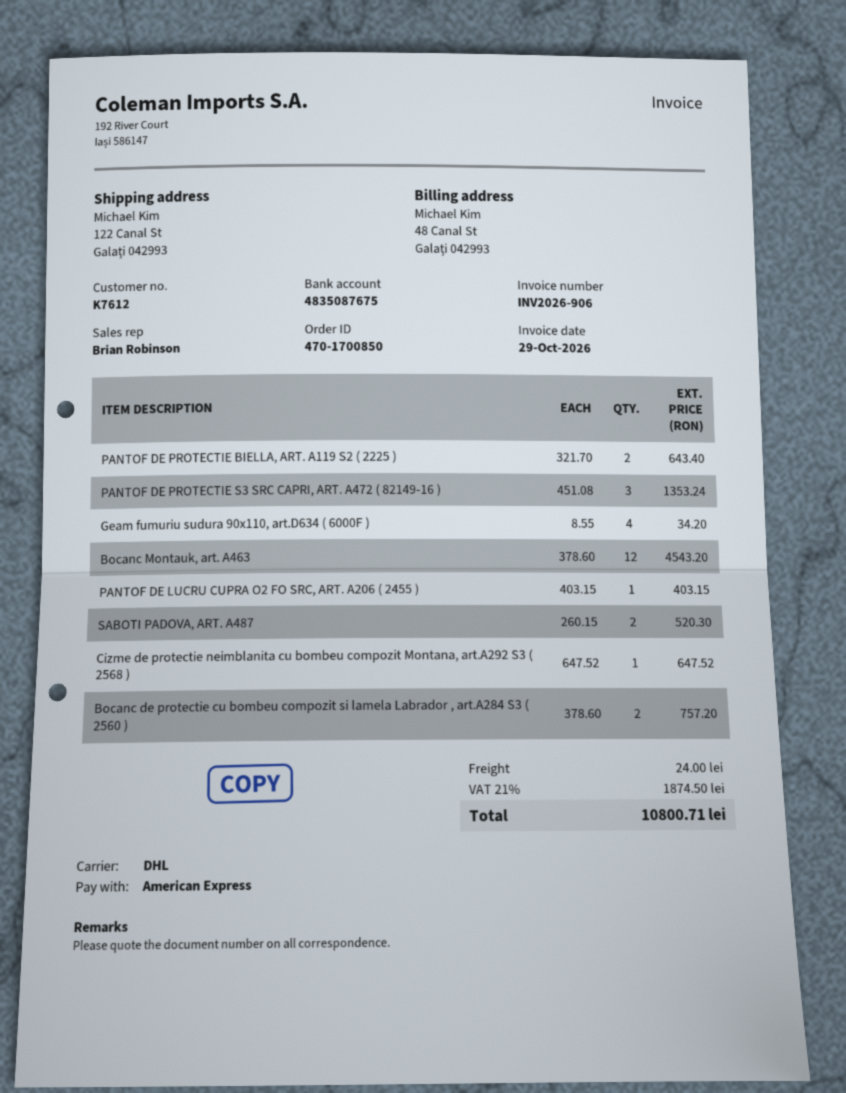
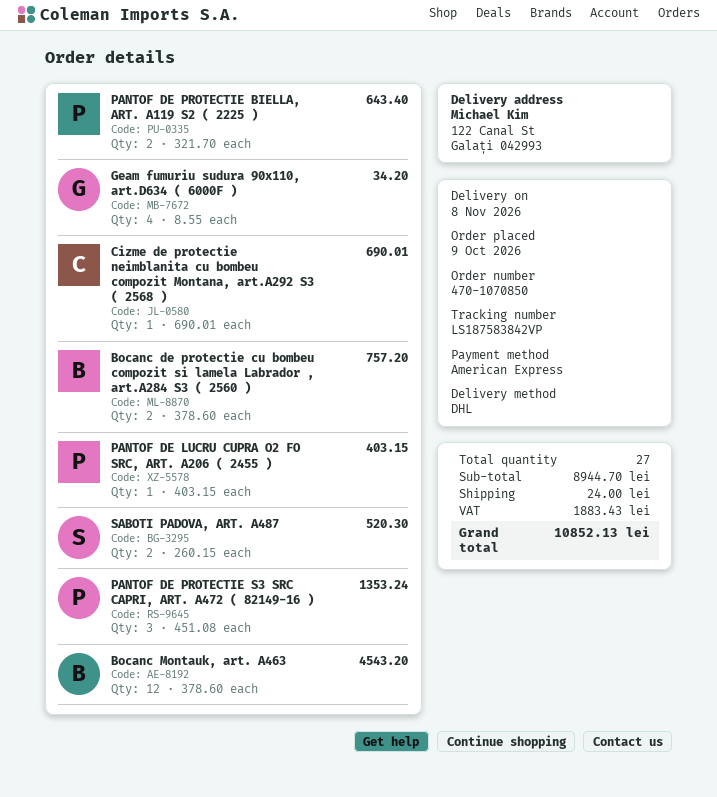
order number: 470-1700850 -> 470-1070850
Cizme de protectie neimblanita cu bombeu compozit Montana, art.A292 S3 ( 2568 ): 1 x 647.52 = 647.52 -> 1 x 690.01 = 690.01
tax: 1874.50 -> 1883.43
total: 10800.71 -> 10852.13

